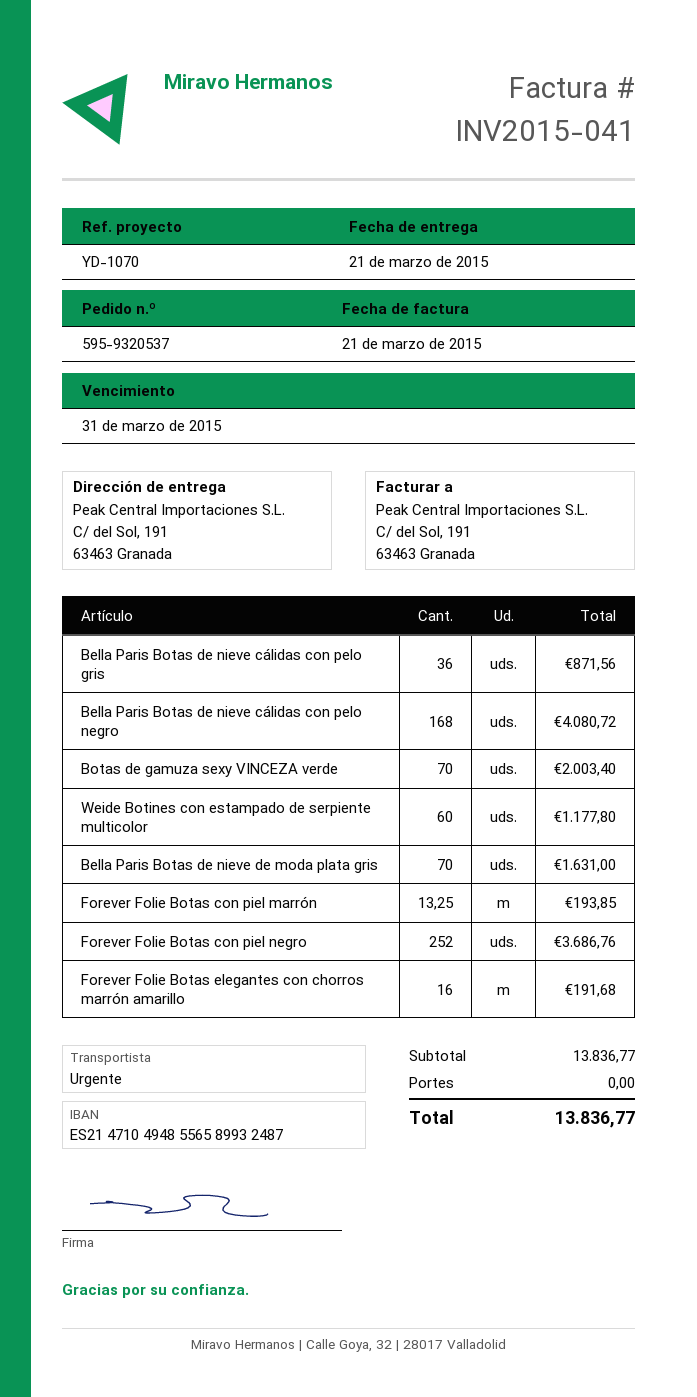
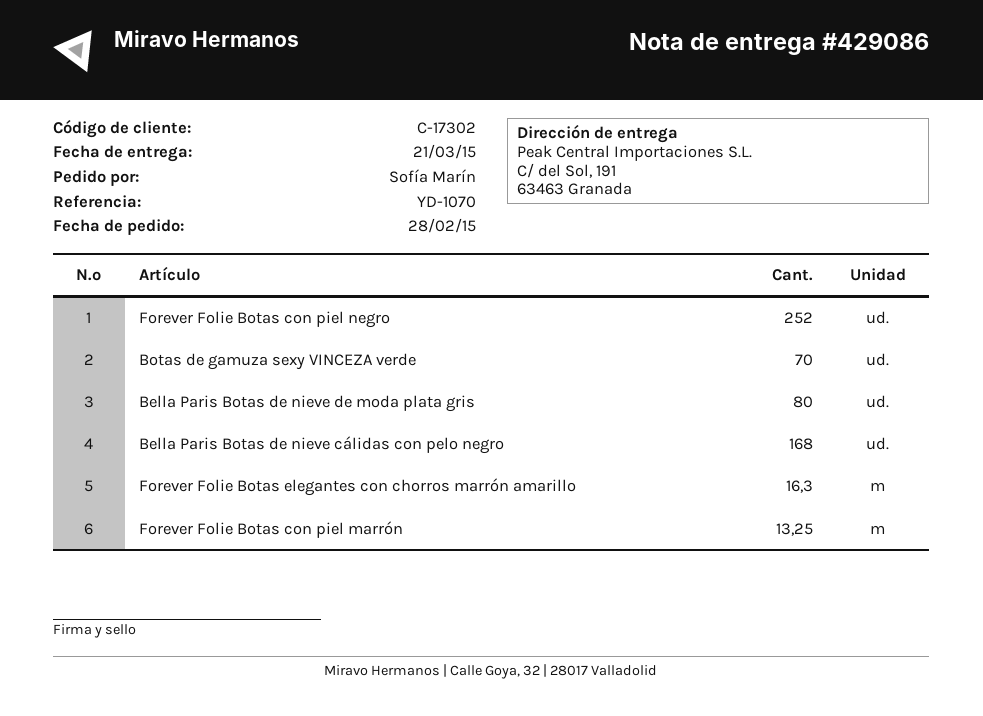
Bella Paris Botas de nieve cálidas con pelo gris: 36 -> none
Weide Botines con estampado de serpiente multicolor: 60 -> none
Bella Paris Botas de nieve de moda plata gris: 70 -> 80
Forever Folie Botas elegantes con chorros marrón amarillo: 16 -> 16.3

